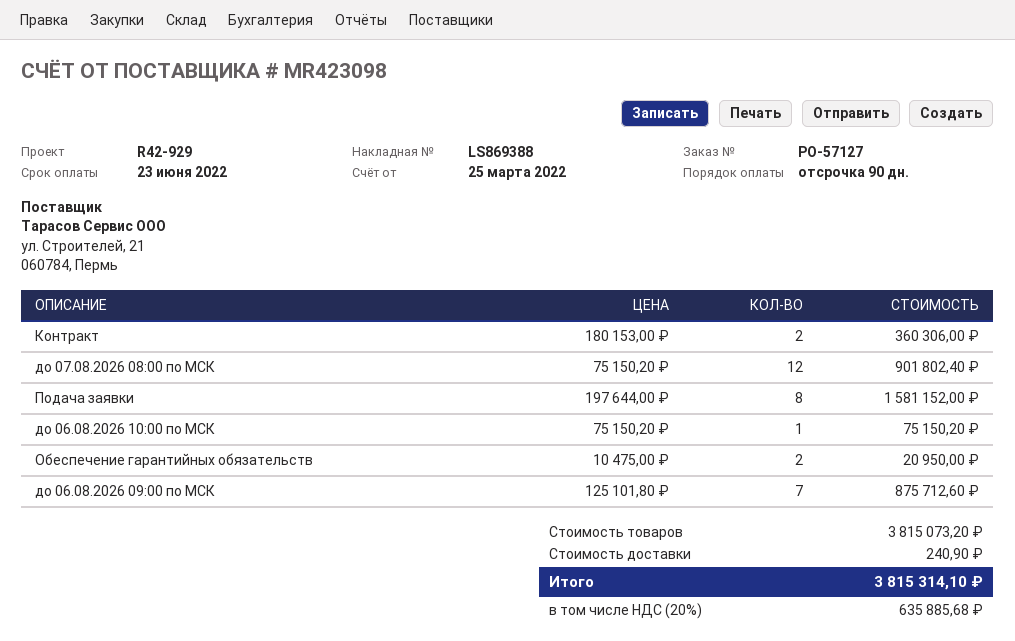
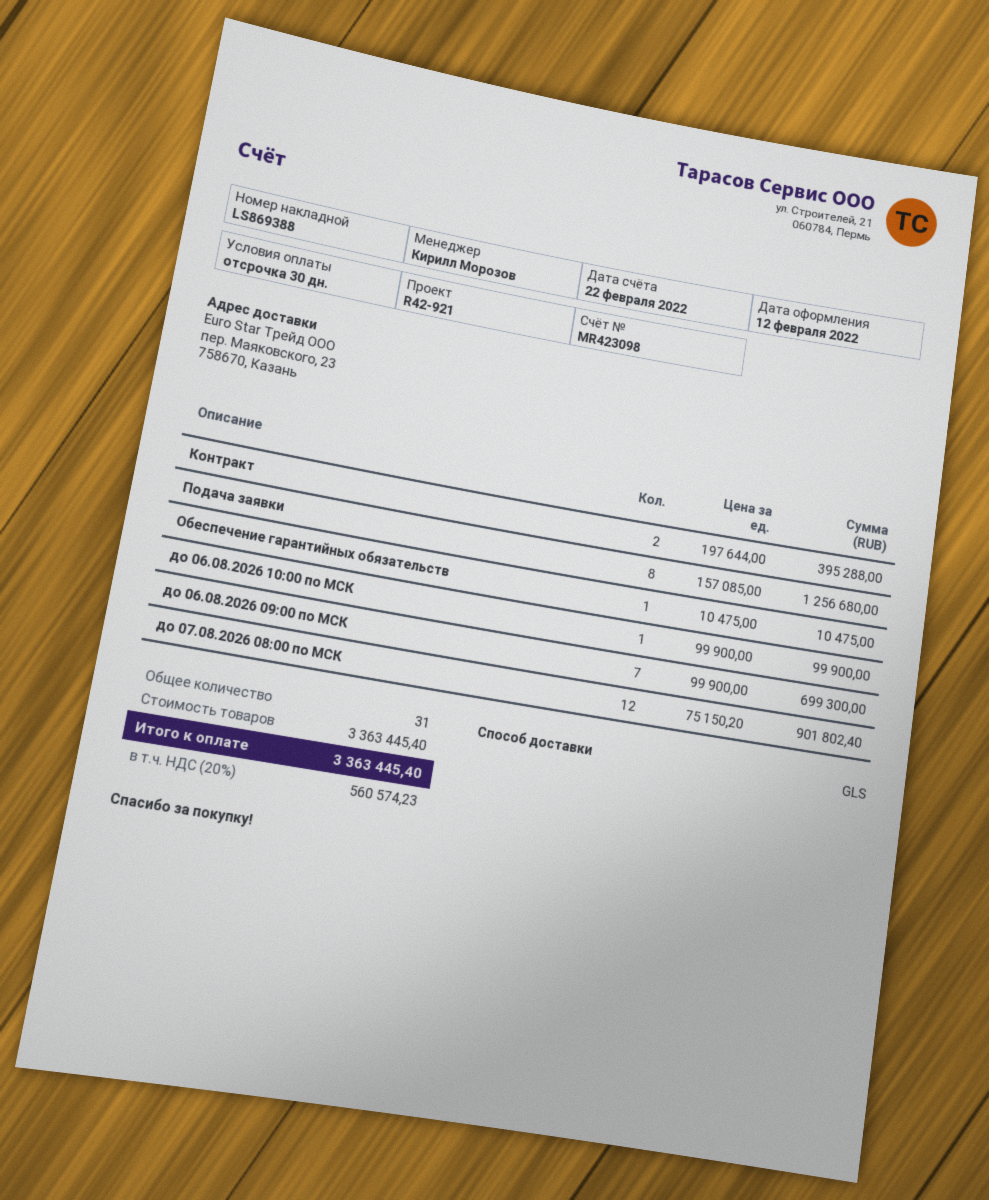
invoice date: 2022-03-25 -> 2022-02-22
payment terms: 90 days -> 30 days
reference: R42-929 -> R42-921
Контракт: 2 x 180153.00 = 360306.00 -> 2 x 197644.00 = 395288.00
Подача заявки: 8 x 197644.00 = 1581152.00 -> 8 x 157085.00 = 1256680.00
до 06.08.2026 10:00 по МСК: 1 x 75150.20 = 75150.20 -> 1 x 99900.00 = 99900.00
Обеспечение гарантийных обязательств: 2 x 10475.00 = 20950.00 -> 1 x 10475.00 = 10475.00
до 06.08.2026 09:00 по МСК: 7 x 125101.80 = 875712.60 -> 7 x 99900.00 = 699300.00
subtotal: 3815073.20 -> 3363445.40
shipping: 240.90 -> none
tax: 20% = 635885.68 -> 20% = 560574.23
total: 3815314.10 -> 3363445.40

